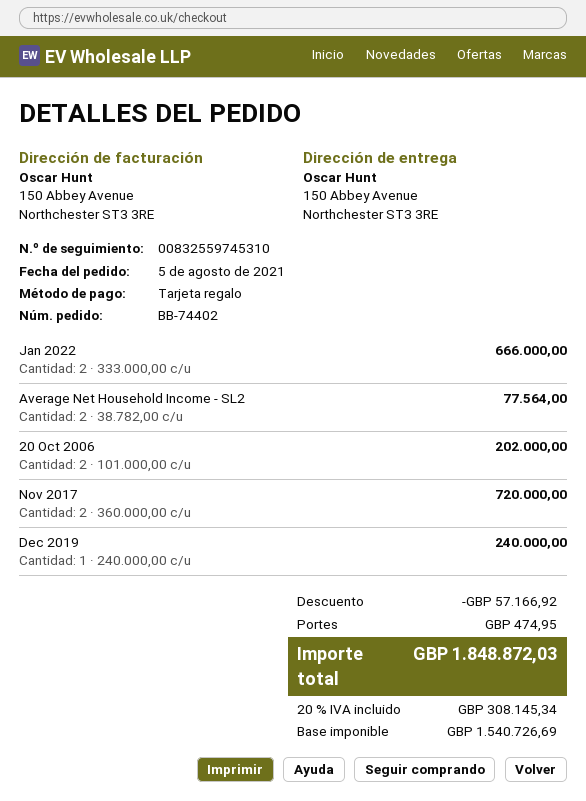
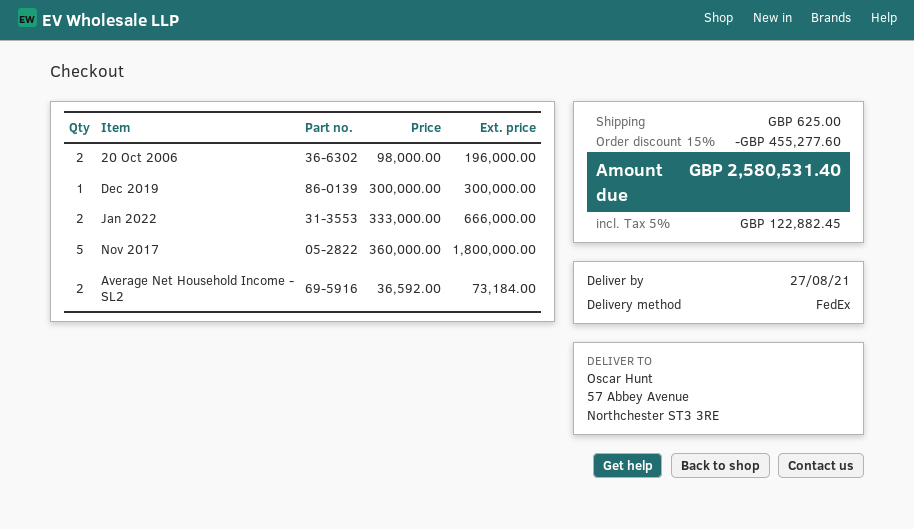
ship to: 150 Abbey Avenue, Northchester ST3 3RE -> 57 Abbey Avenue, Northchester ST3 3RE
Average Net Household Income - SL2: 2 x 38782.00 = 77564.00 -> 2 x 36592.00 = 73184.00
20 Oct 2006: 2 x 101000.00 = 202000.00 -> 2 x 98000.00 = 196000.00
Nov 2017: 2 x 360000.00 = 720000.00 -> 5 x 360000.00 = 1800000.00
Dec 2019: 1 x 240000.00 = 240000.00 -> 1 x 300000.00 = 300000.00
discount: 57166.92 -> 455277.60
shipping: 474.95 -> 625.00
tax: 20% = 308145.34 -> 5% = 122882.45
total: 1848872.03 -> 2580531.40

